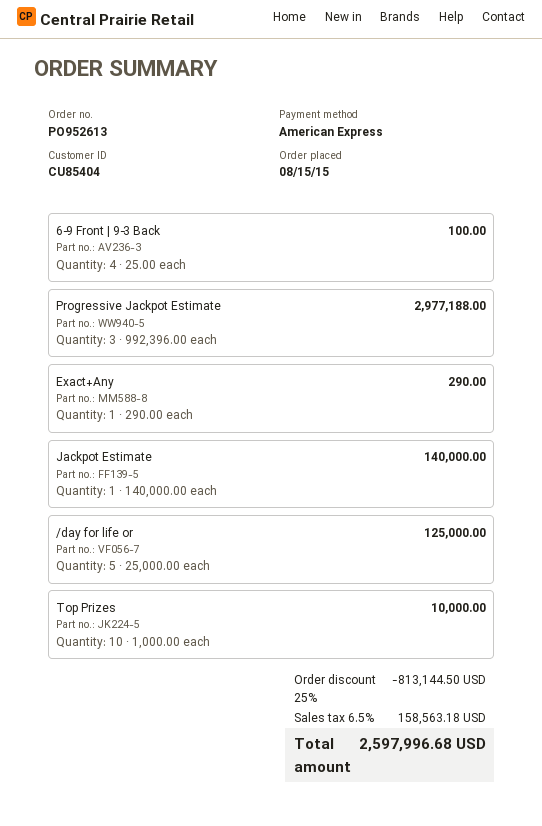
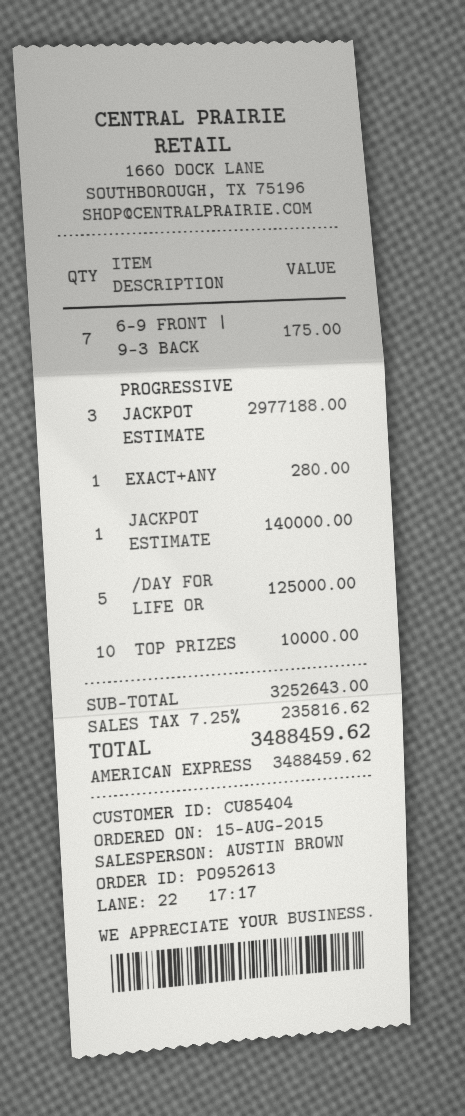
6‑9 Front | 9‑3 Back: 4 for 100.00 -> 7 for 175.00
Exact+Any: 1 for 290.00 -> 1 for 280.00
discount: 25% = 813144.50 -> none
tax: 6.5% = 158563.18 -> 7.25% = 235816.62
total: 2597996.68 -> 3488459.62

